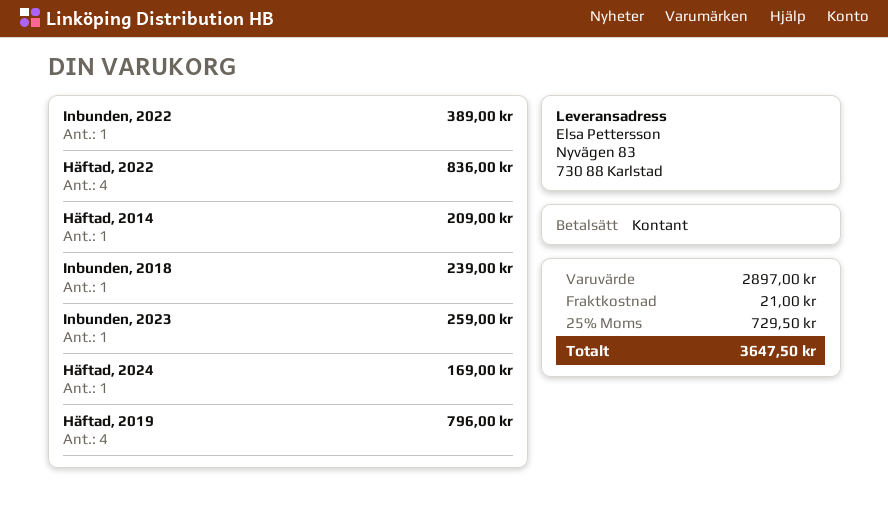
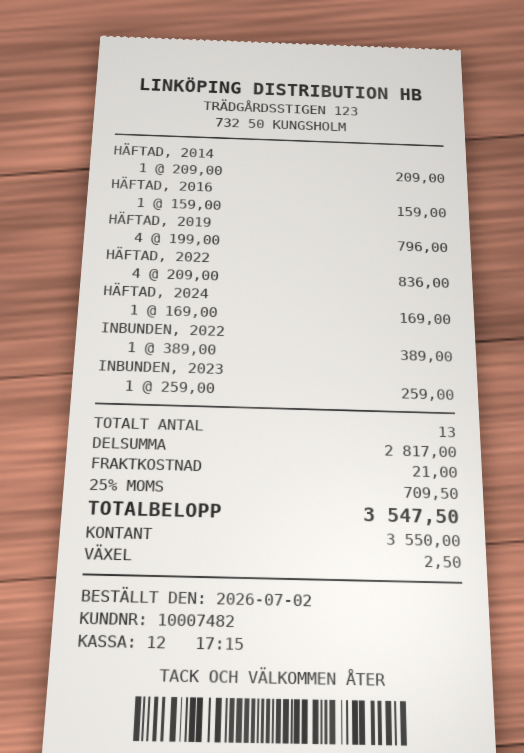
Inbunden, 2018: 1 for 239.00 -> none
HÄFTAD, 2016: none -> 1 for 159.00
subtotal: 2897.00 -> 2817.00
tax: 25% = 729.50 -> 25% = 709.50
total: 3647.50 -> 3547.50

